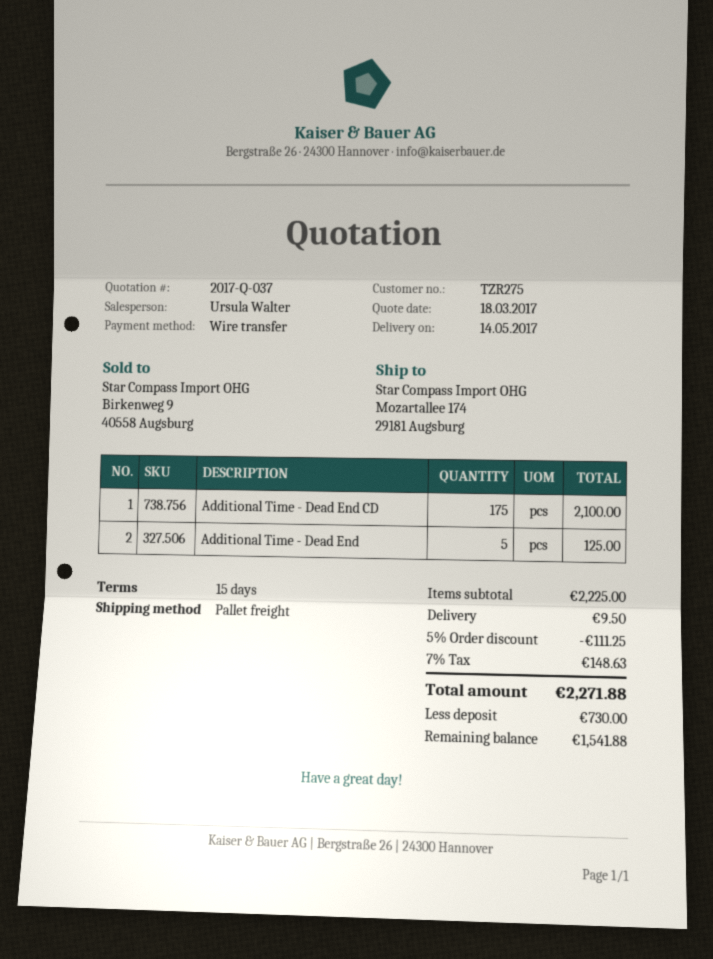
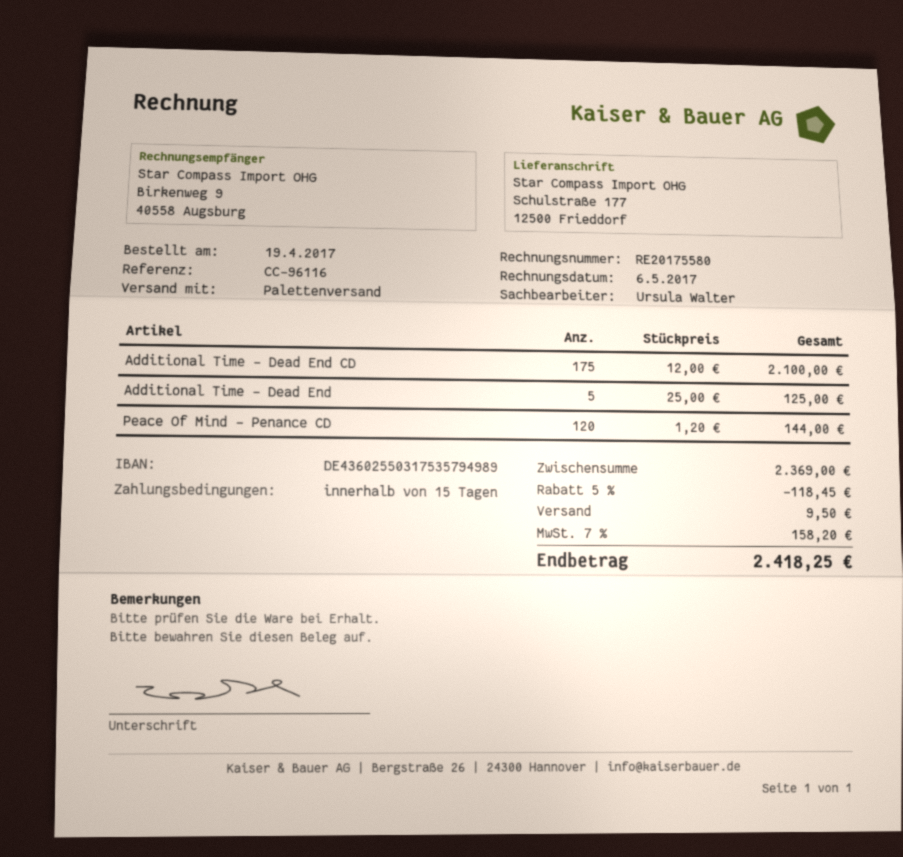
ship to: Mozartallee 174, 29181 Augsburg -> Schulstraße 177, 12500 Frieddorf
Peace Of Mind - Penance CD: none -> 120 for 144.00
subtotal: 2225.00 -> 2369.00
discount: 5% = 111.25 -> 5% = 118.45
tax: 7% = 148.63 -> 7% = 158.20
total: 2271.88 -> 2418.25

